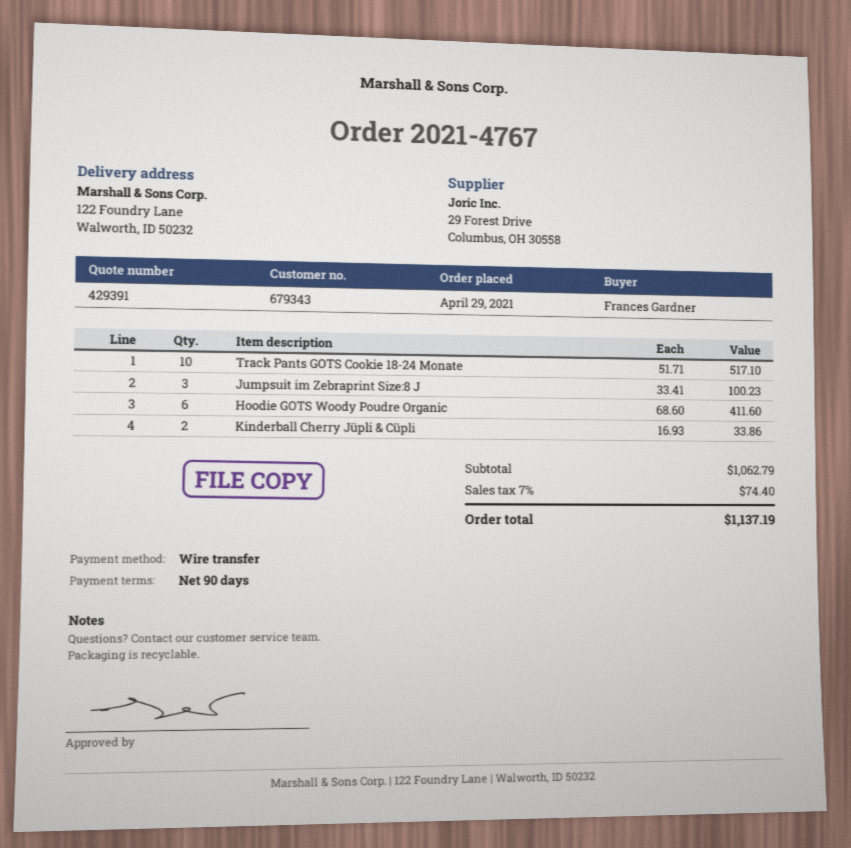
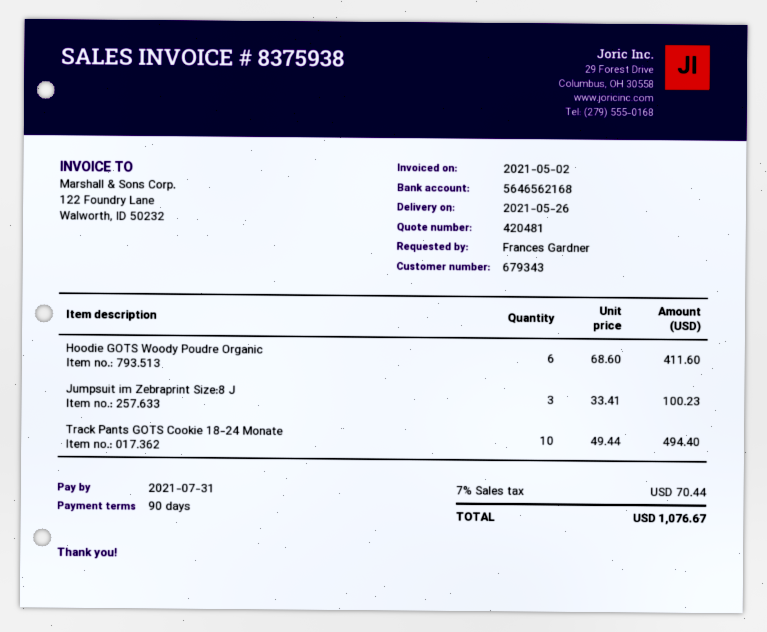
quote number: 429391 -> 420481
Track Pants GOTS Cookie 18-24 Monate: 10 x 51.71 = 517.10 -> 10 x 49.44 = 494.40
Kinderball Cherry Jüpli & Cüpli: 2 x 16.93 = 33.86 -> none
tax: 7% = 74.40 -> 7% = 70.44
total: 1137.19 -> 1076.67

